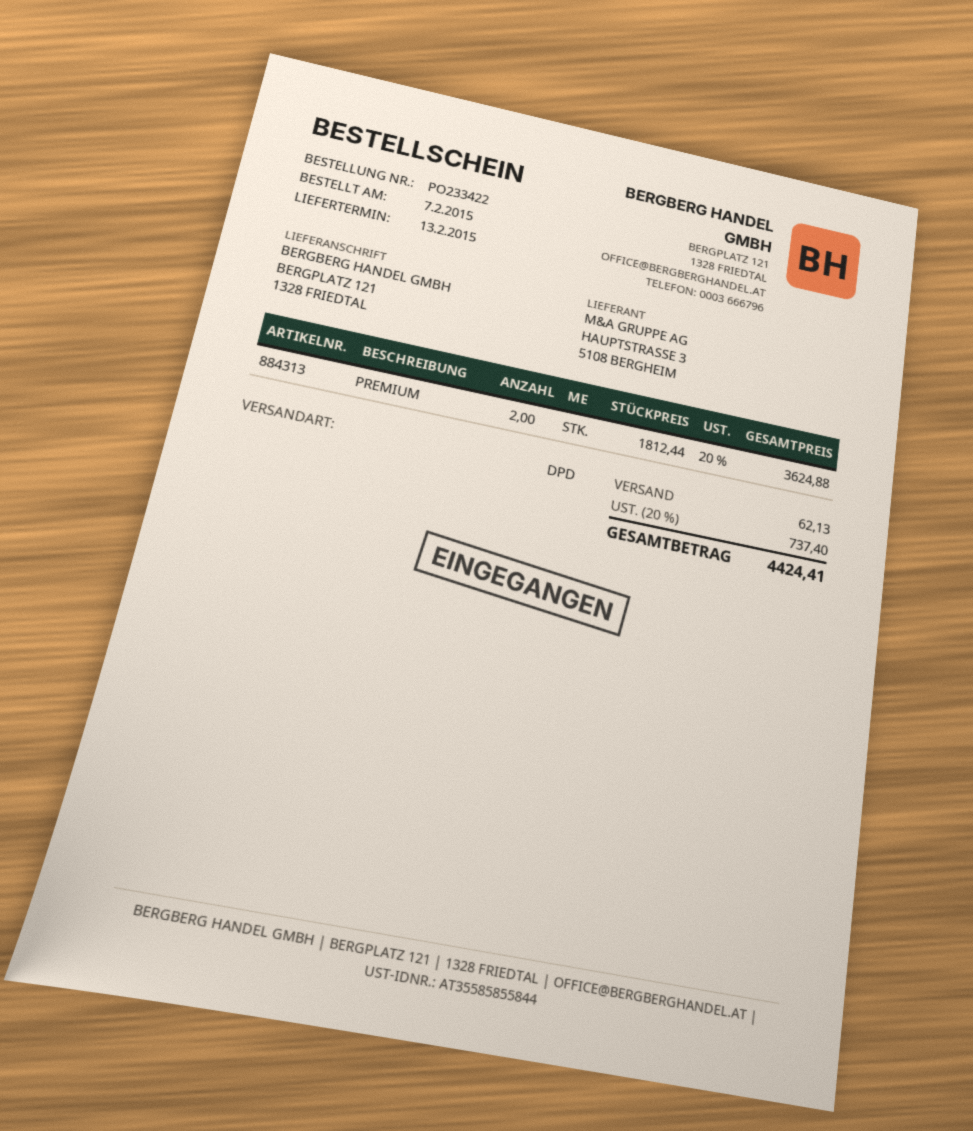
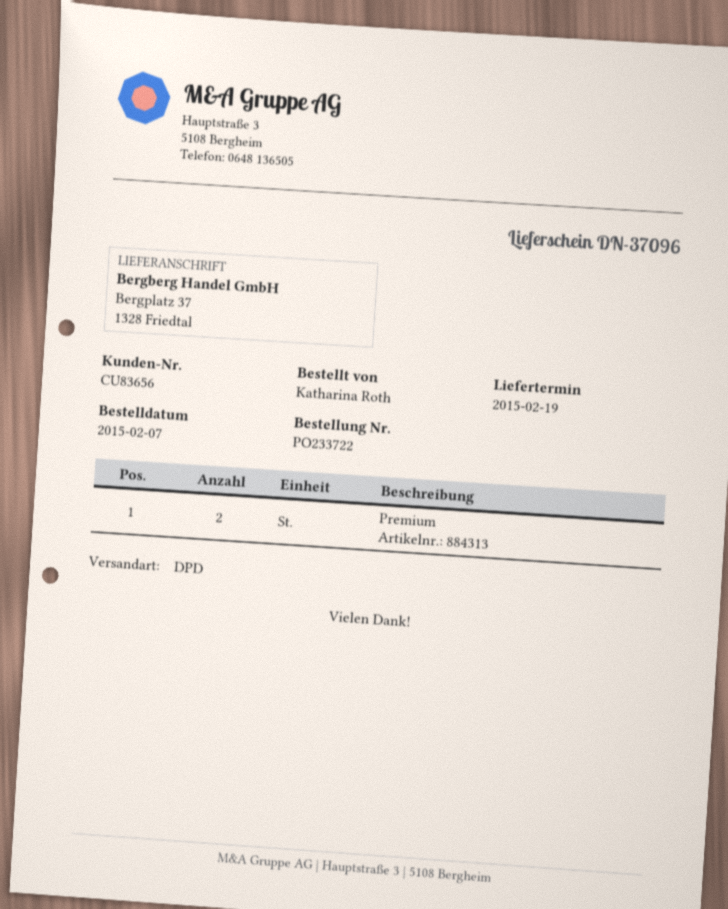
order number: PO233422 -> PO233722
delivery date: 2015-02-13 -> 2015-02-19
ship to: BERGPLATZ 121, 1328 FRIEDTAL -> Bergplatz 37, 1328 Friedtal

